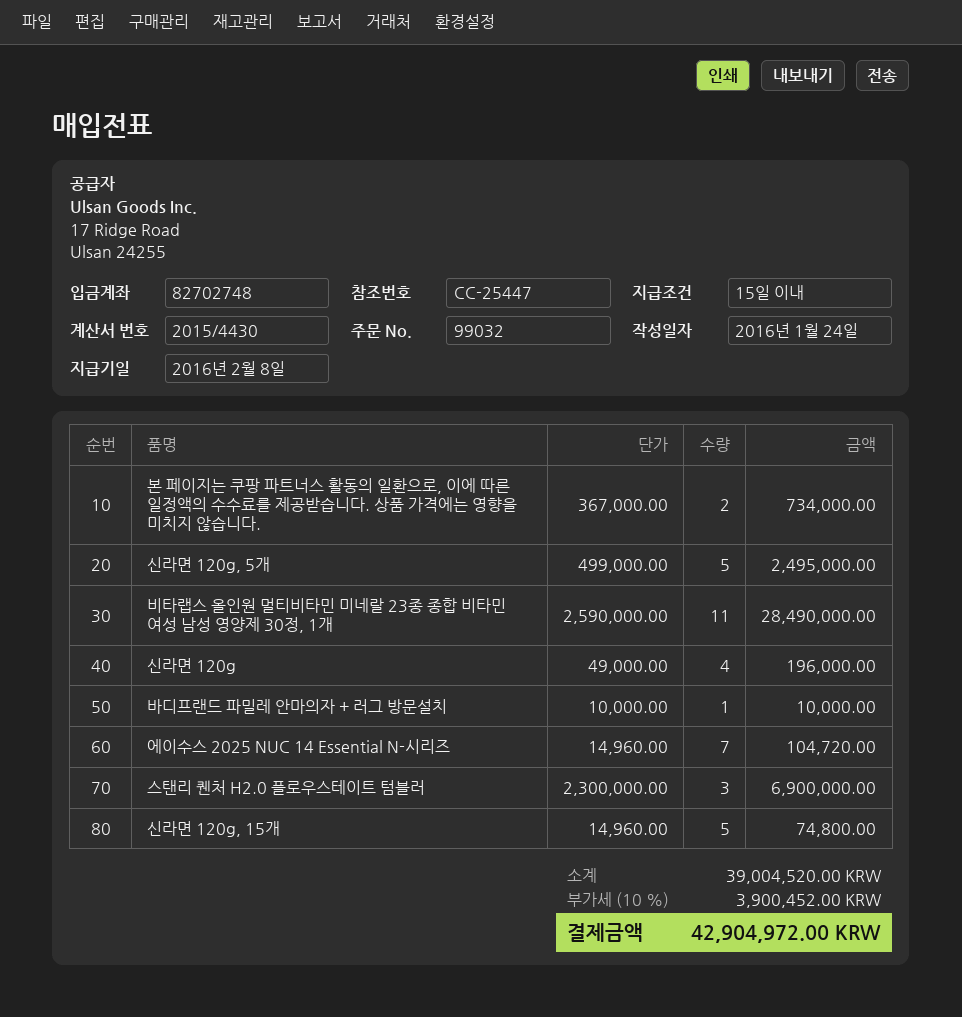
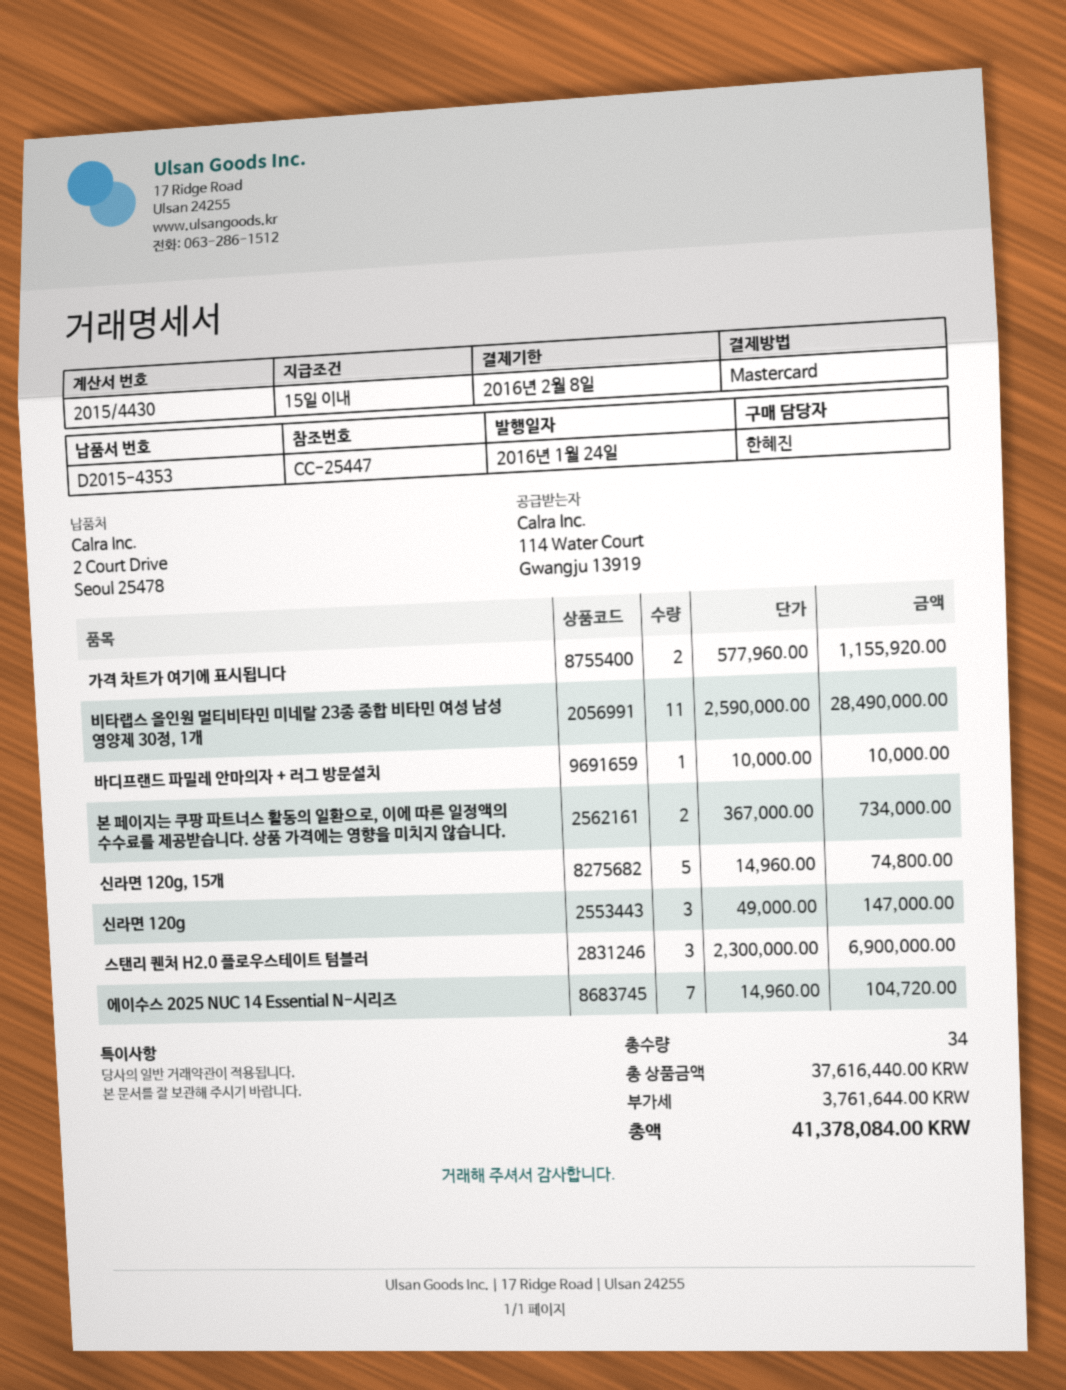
신라면 120g, 5개: 5 x 499000.00 = 2495000.00 -> none
신라면 120g: 4 x 49000.00 = 196000.00 -> 3 x 49000.00 = 147000.00
가격 차트가 여기에 표시됩니다: none -> 2 x 577960.00 = 1155920.00
subtotal: 39004520.00 -> 37616440.00
tax: 3900452.00 -> 3761644.00
total: 42904972.00 -> 41378084.00

